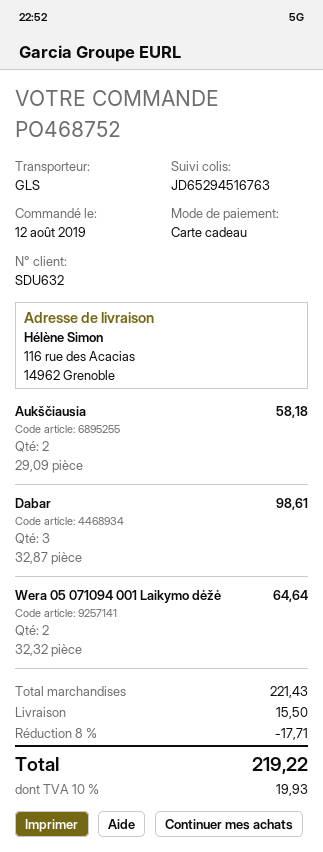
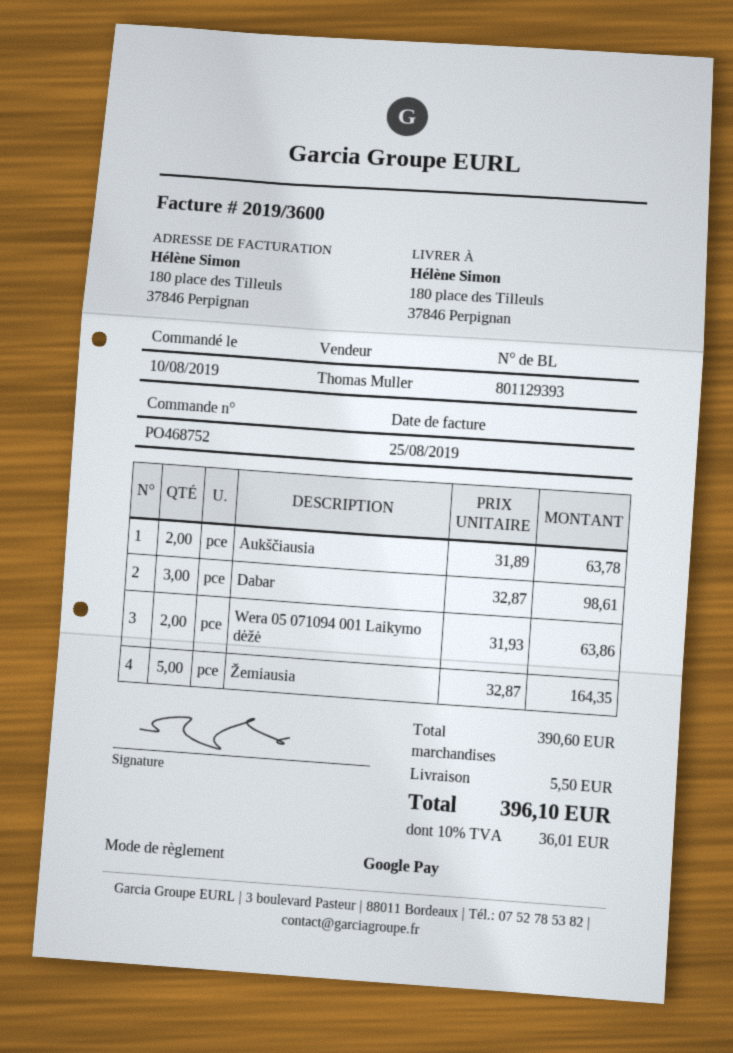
order date: 2019-08-12 -> 2019-08-10
payment method: gift card -> Google Pay
ship to: 116 rue des Acacias, 14962 Grenoble -> 180 place des Tilleuls, 37846 Perpignan
Aukščiausia: 2 x 29.09 = 58.18 -> 2 x 31.89 = 63.78
Wera 05 071094 001 Laikymo dėžė: 2 x 32.32 = 64.64 -> 2 x 31.93 = 63.86
Žemiausia: none -> 5 x 32.87 = 164.35
subtotal: 221.43 -> 390.60
discount: 8% = 17.71 -> none
shipping: 15.50 -> 5.50
tax: 10% = 19.93 -> 10% = 36.01
total: 219.22 -> 396.10

